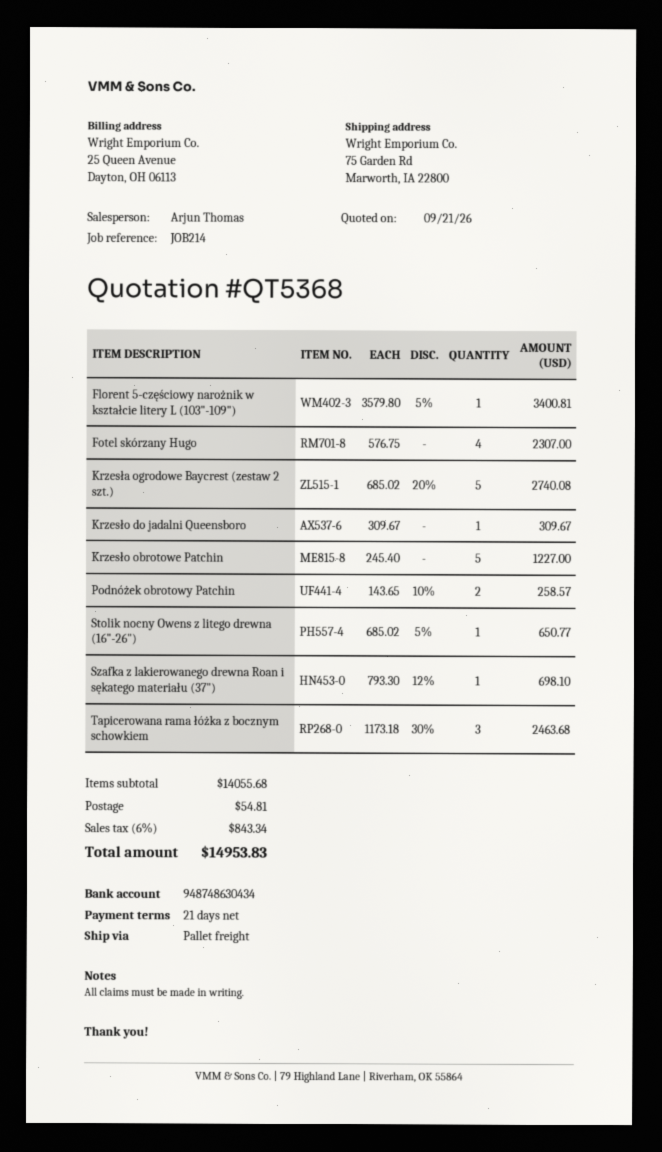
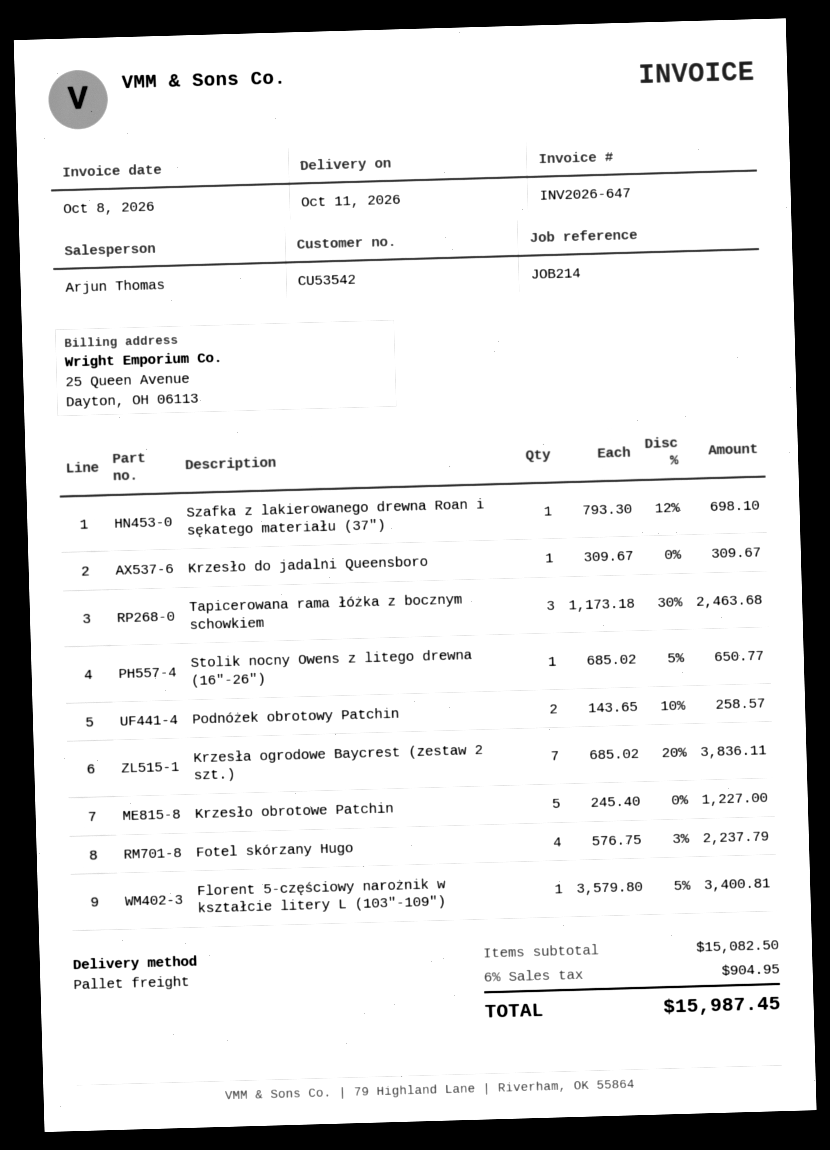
Fotel skórzany Hugo: 4 x 576.75 = 2307.00 -> 4 x 576.75 - 3% = 2237.79
Krzesła ogrodowe Baycrest (zestaw 2 szt.): 5 x 685.02 - 20% = 2740.08 -> 7 x 685.02 - 20% = 3836.11
subtotal: 14055.68 -> 15082.50
shipping: 54.81 -> none
tax: 6% = 843.34 -> 6% = 904.95
total: 14953.83 -> 15987.45

